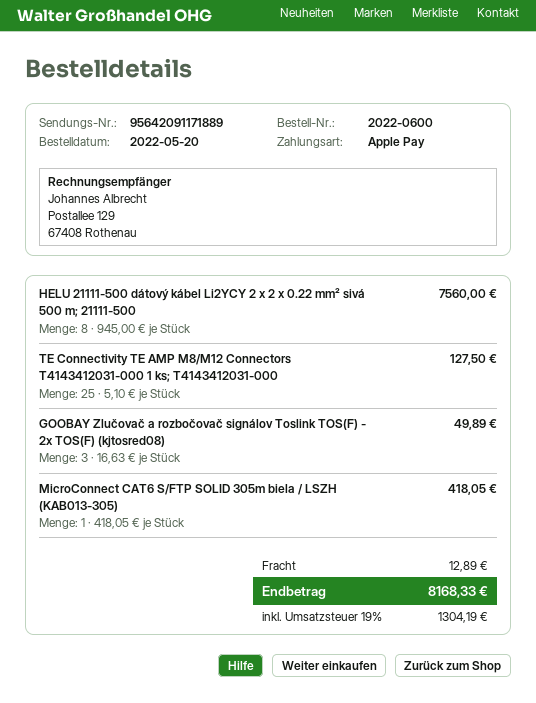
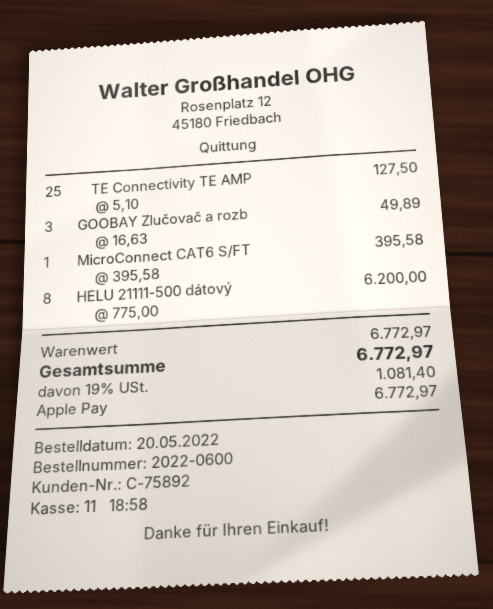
HELU 21111-500 dátový kábel Li2YCY 2 x 2 x 0.22 mm² sivá 500 m; 21111-500: 8 x 945.00 = 7560.00 -> 8 x 775.00 = 6200.00
MicroConnect CAT6 S/FTP SOLID 305m biela / LSZH (KAB013-305): 1 x 418.05 = 418.05 -> 1 x 395.58 = 395.58
shipping: 12.89 -> none
tax: 19% = 1304.19 -> 19% = 1081.40
total: 8168.33 -> 6772.97

